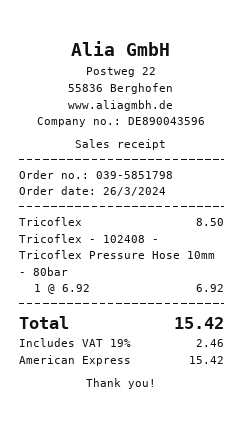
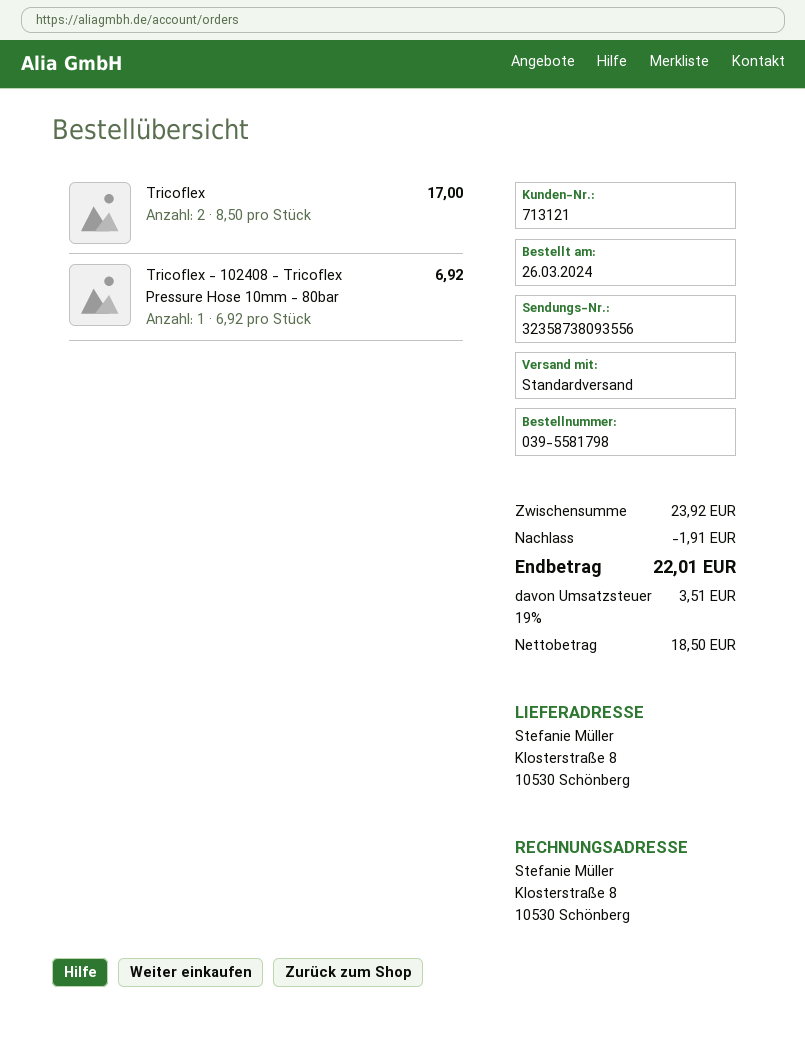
order number: 039-5851798 -> 039-5581798
Tricoflex: 1 x 8.50 = 8.50 -> 2 x 8.50 = 17.00
discount: none -> 1.91
tax: 19% = 2.46 -> 19% = 3.51
total: 15.42 -> 22.01

